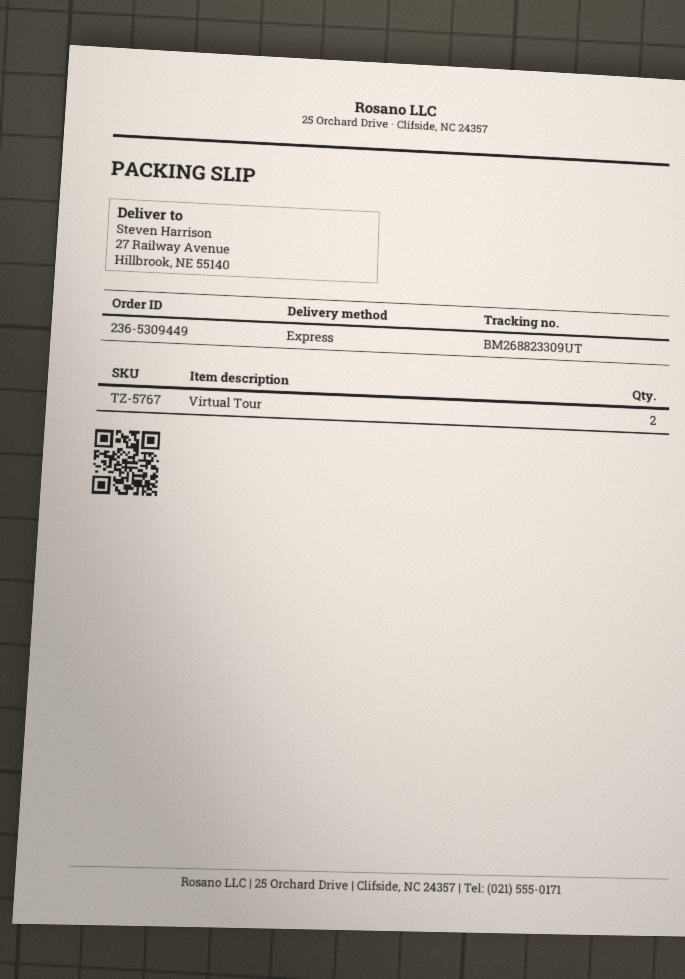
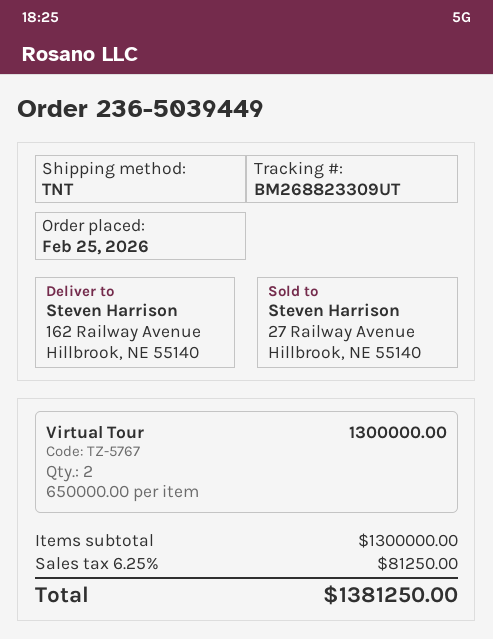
order number: 236-5309449 -> 236-5039449
shipping method: express -> TNT
ship to: 27 Railway Avenue, Hillbrook, NE 55140 -> 162 Railway Avenue, Hillbrook, NE 55140

